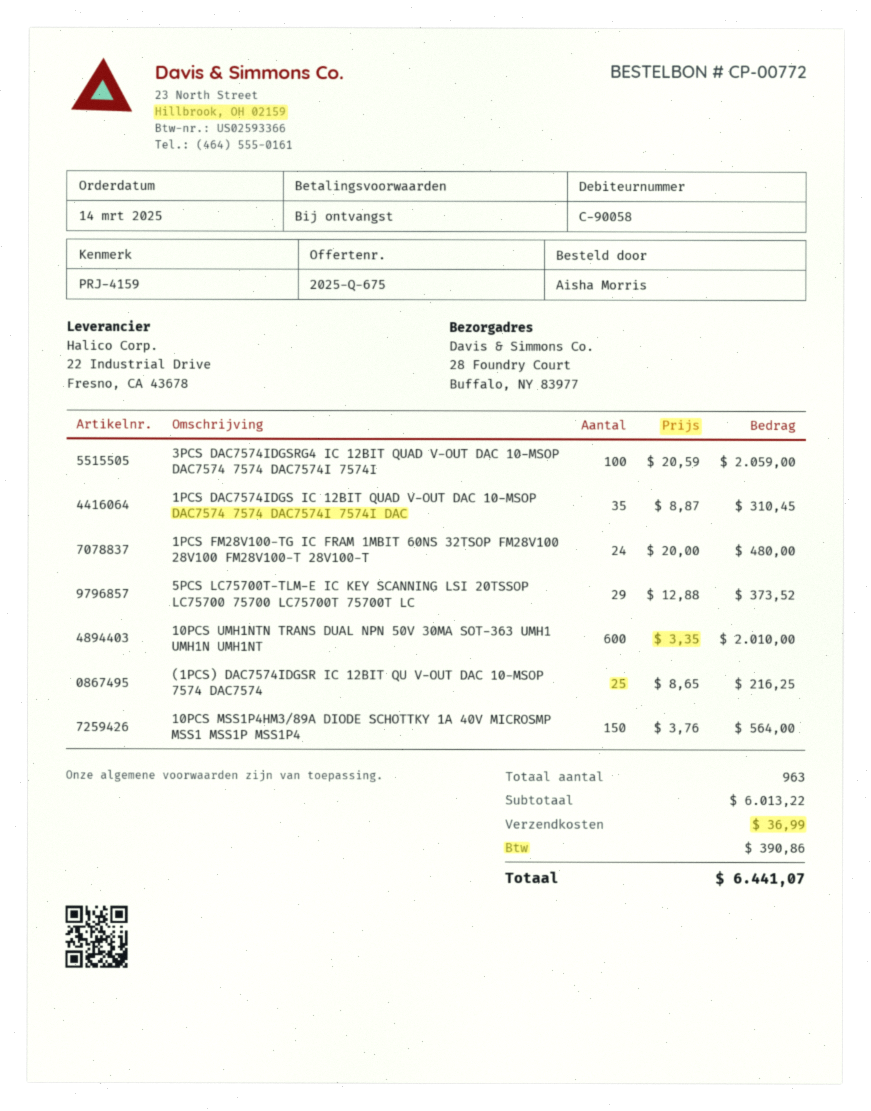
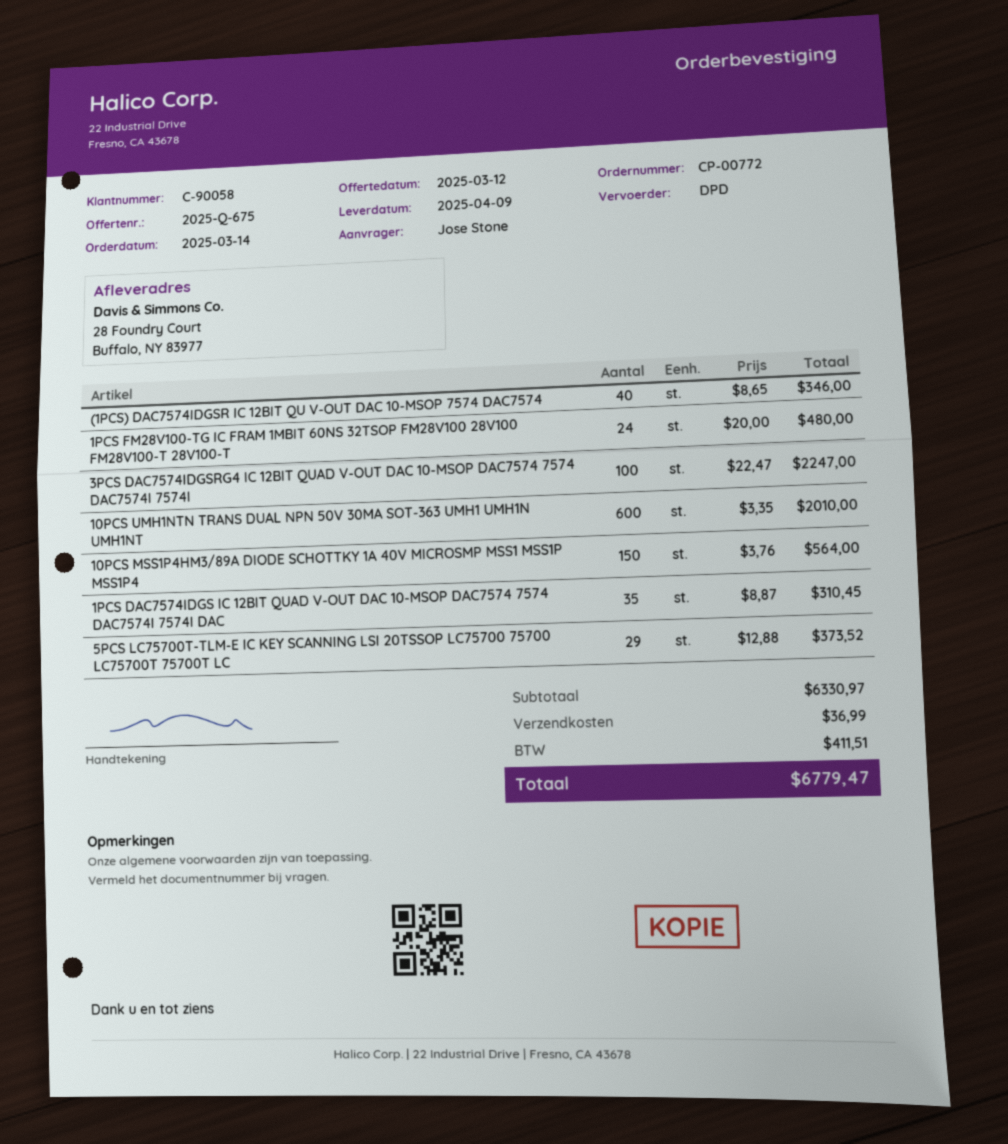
ordered by: Aisha Morris -> Jose Stone
3PCS DAC7574IDGSRG4 IC 12BIT QUAD V-OUT DAC 10-MSOP DAC7574 7574 DAC7574I 7574I: 100 x 20.59 = 2059.00 -> 100 x 22.47 = 2247.00
(1PCS) DAC7574IDGSR IC 12BIT QU V-OUT DAC 10-MSOP 7574 DAC7574: 25 x 8.65 = 216.25 -> 40 x 8.65 = 346.00
subtotal: 6013.22 -> 6330.97
tax: 390.86 -> 411.51
total: 6441.07 -> 6779.47

